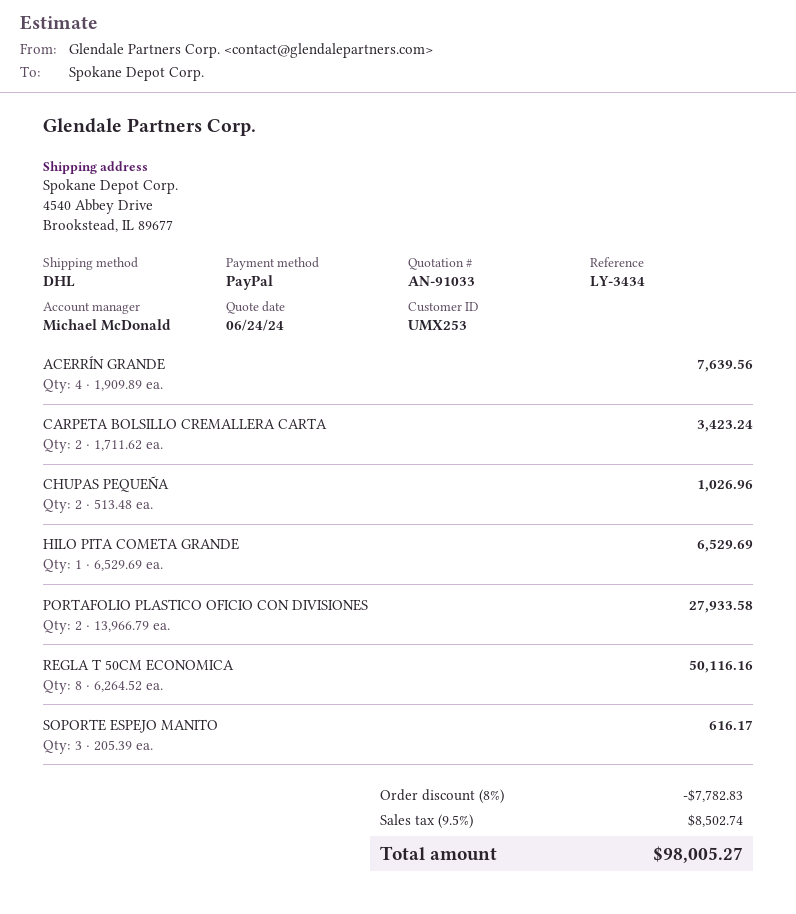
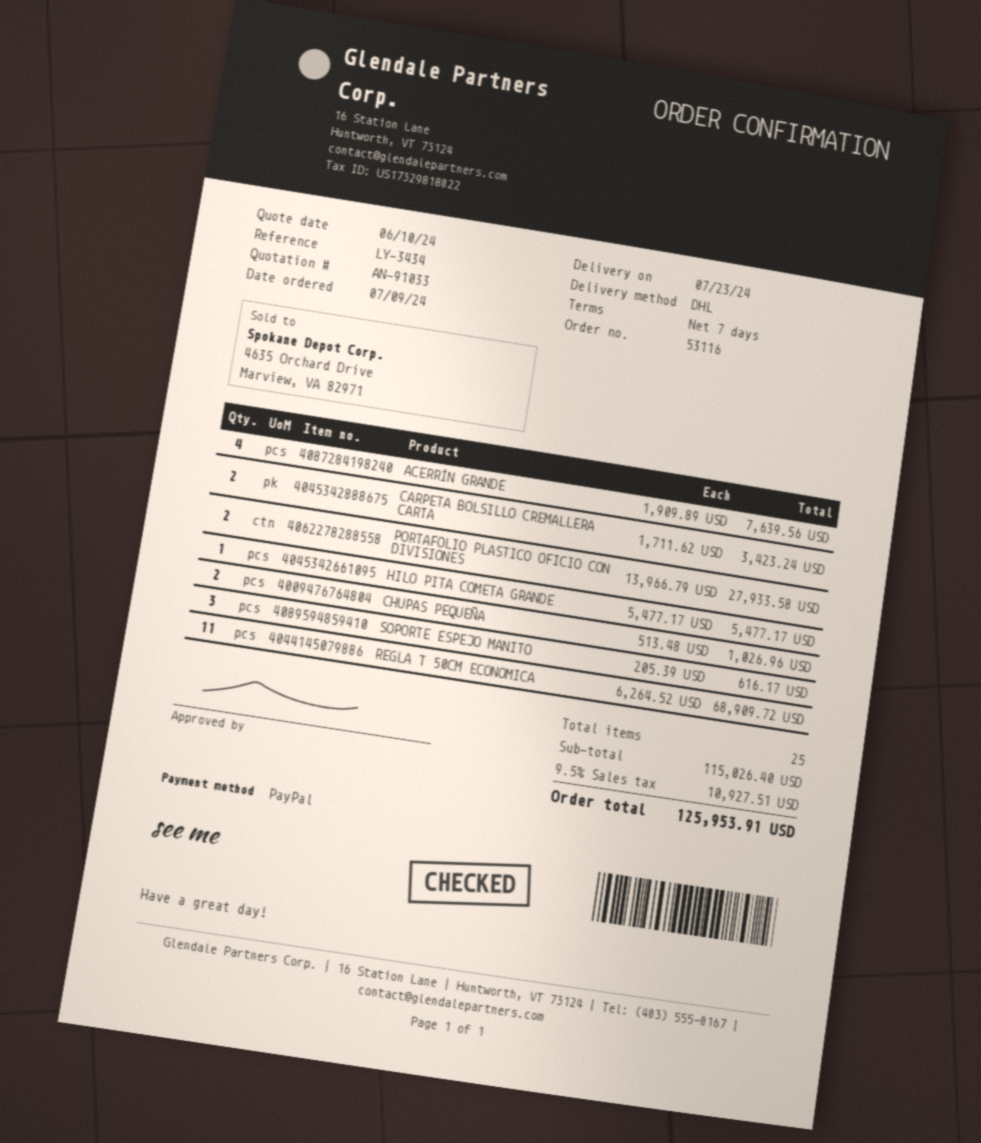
quote date: 2024-06-24 -> 2024-06-10
HILO PITA COMETA GRANDE: 1 x 6529.69 = 6529.69 -> 1 x 5477.17 = 5477.17
REGLA T 50CM ECONOMICA: 8 x 6264.52 = 50116.16 -> 11 x 6264.52 = 68909.72
discount: 8% = 7782.83 -> none
tax: 9.5% = 8502.74 -> 9.5% = 10927.51
total: 98005.27 -> 125953.91

